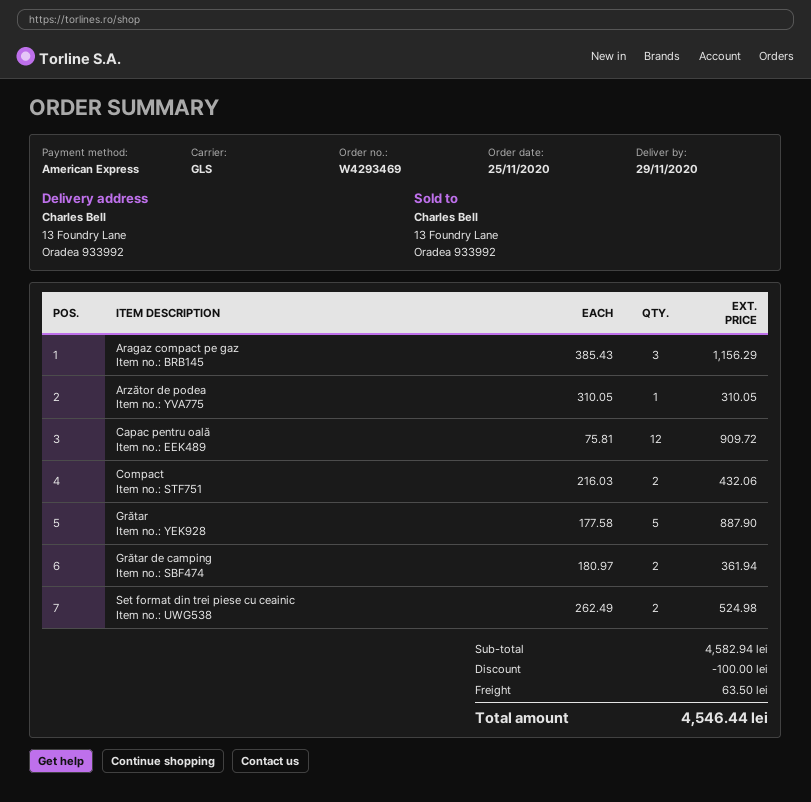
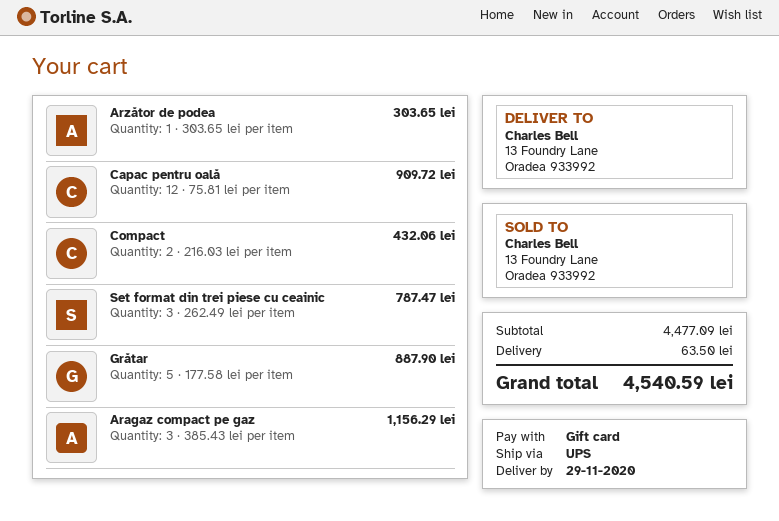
payment method: American Express -> gift card
shipping method: GLS -> UPS
Arzător de podea: 1 x 310.05 = 310.05 -> 1 x 303.65 = 303.65
Grătar de camping: 2 x 180.97 = 361.94 -> none
Set format din trei piese cu ceainic: 2 x 262.49 = 524.98 -> 3 x 262.49 = 787.47
subtotal: 4582.94 -> 4477.09
discount: 100.00 -> none
total: 4546.44 -> 4540.59

